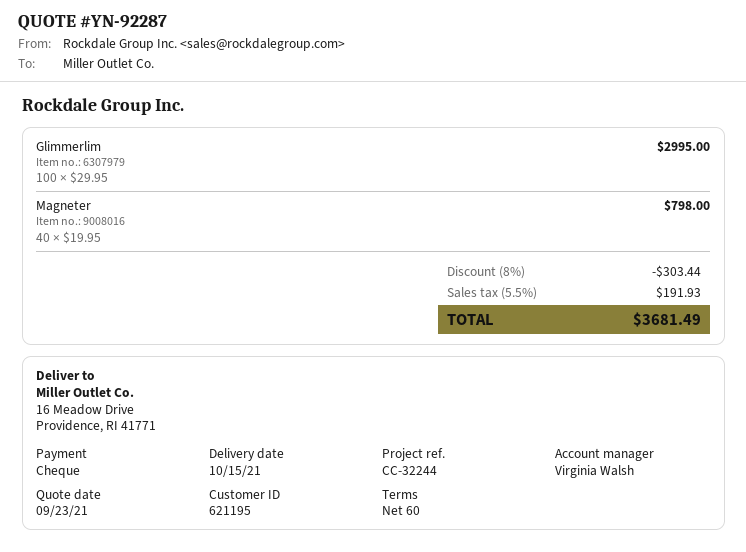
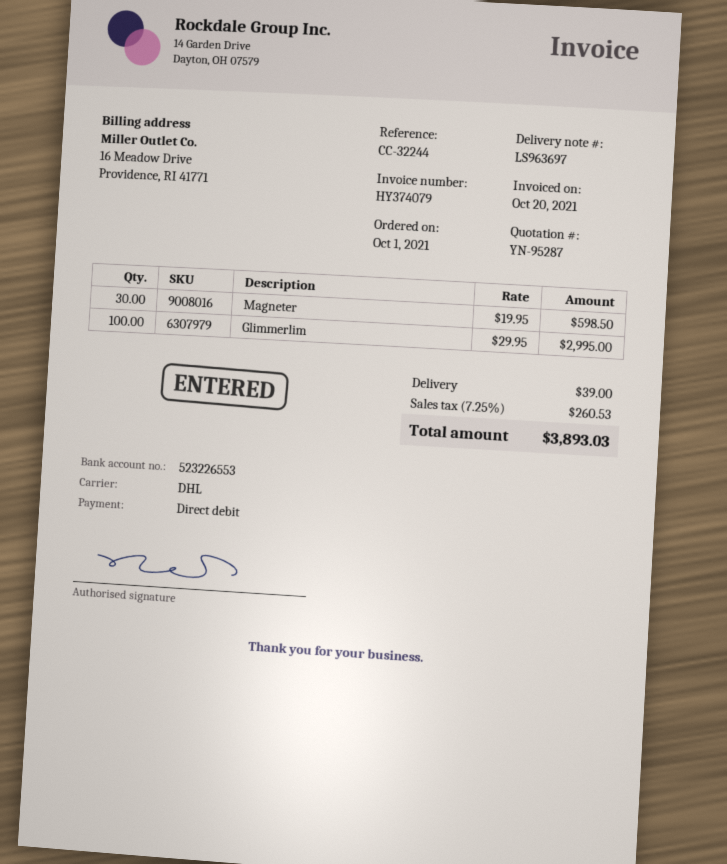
quote number: YN-92287 -> YN-95287
payment method: cheque -> direct debit
Magneter: 40 x 19.95 = 798.00 -> 30 x 19.95 = 598.50
discount: 8% = 303.44 -> none
shipping: none -> 39.00
tax: 5.5% = 191.93 -> 7.25% = 260.53
total: 3681.49 -> 3893.03

